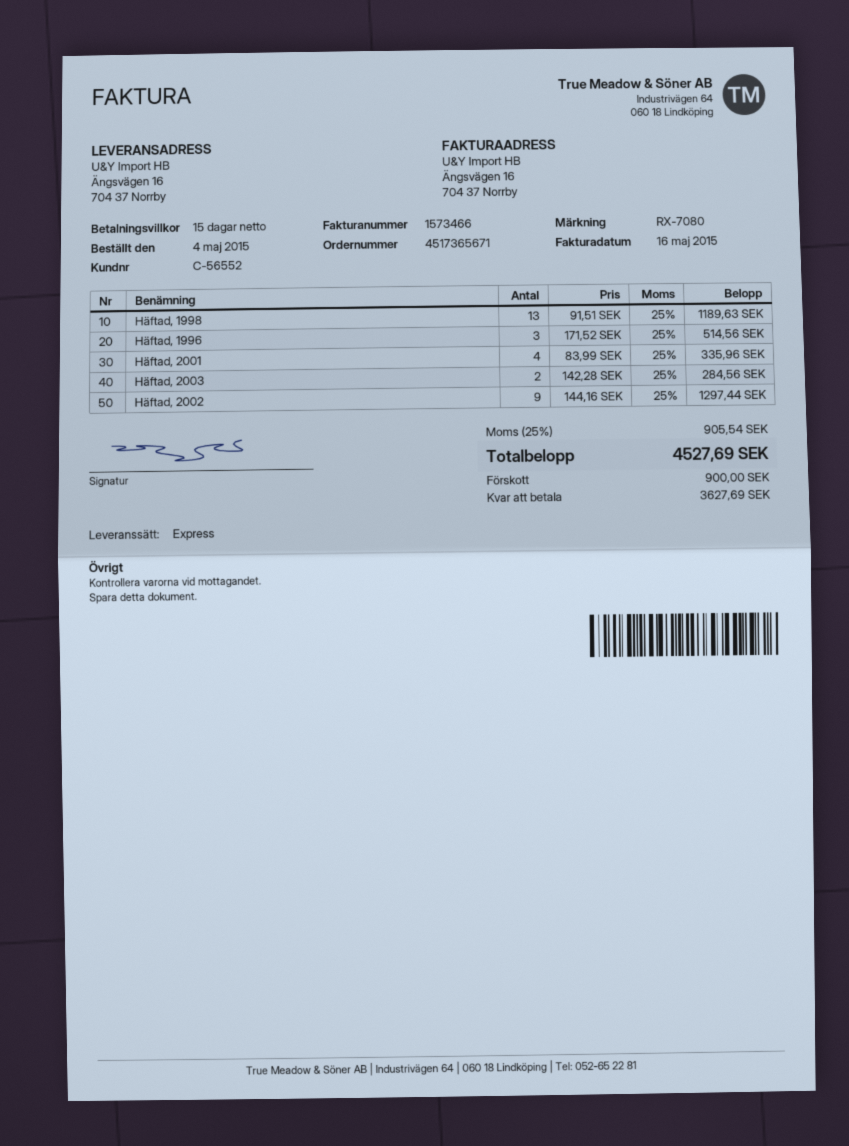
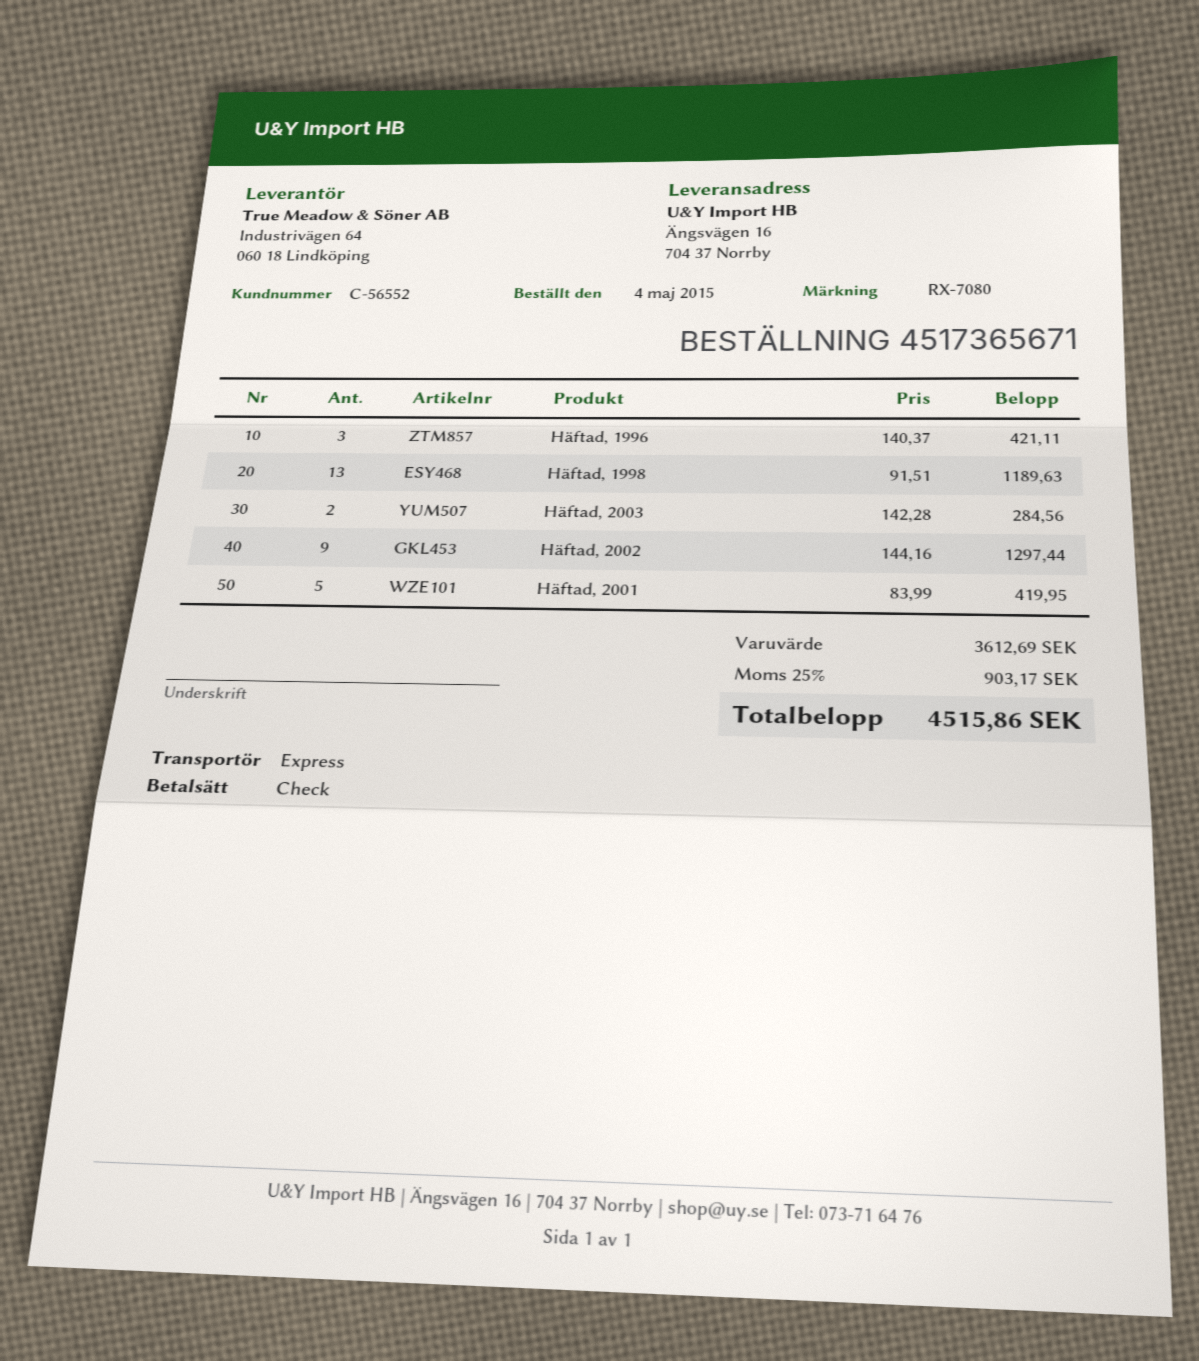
Häftad, 1996: 3 x 171.52 = 514.56 -> 3 x 140.37 = 421.11
Häftad, 2001: 4 x 83.99 = 335.96 -> 5 x 83.99 = 419.95
tax: 25% = 905.54 -> 25% = 903.17
total: 4527.69 -> 4515.86

